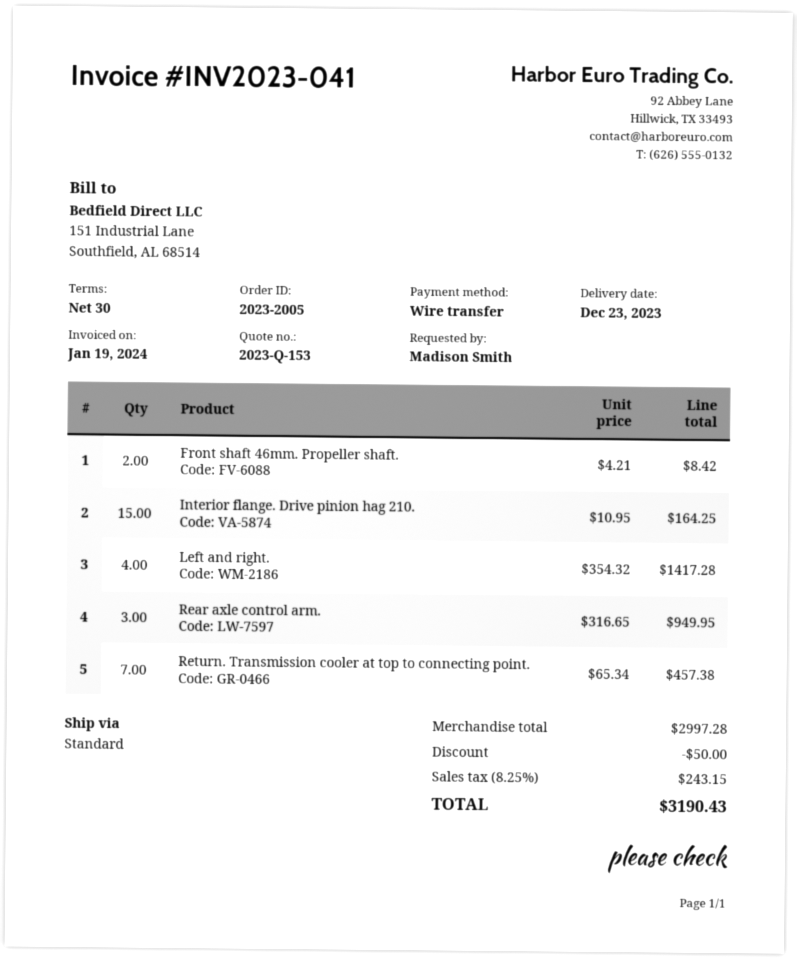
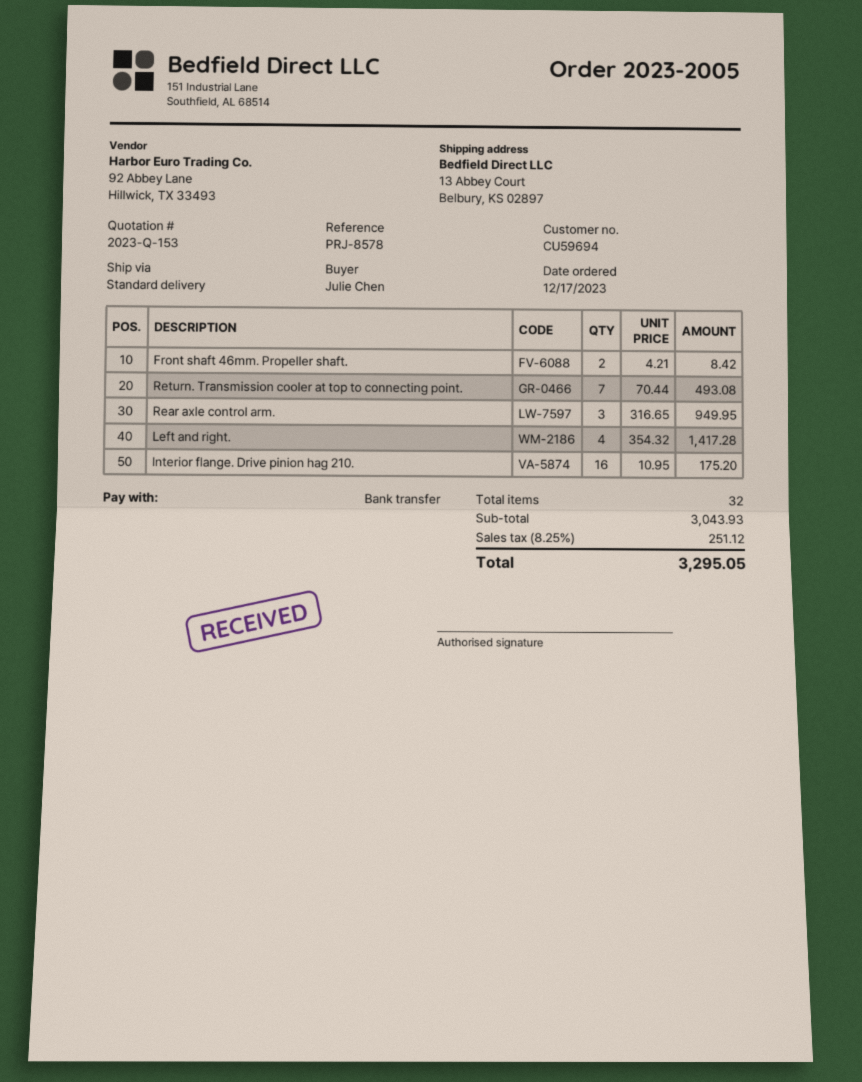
ordered by: Madison Smith -> Julie Chen
Interior flange. Drive pinion hag 210.: 15 x 10.95 = 164.25 -> 16 x 10.95 = 175.20
Return. Transmission cooler at top to connecting point.: 7 x 65.34 = 457.38 -> 7 x 70.44 = 493.08
subtotal: 2997.28 -> 3043.93
discount: 50.00 -> none
tax: 8.25% = 243.15 -> 8.25% = 251.12
total: 3190.43 -> 3295.05

